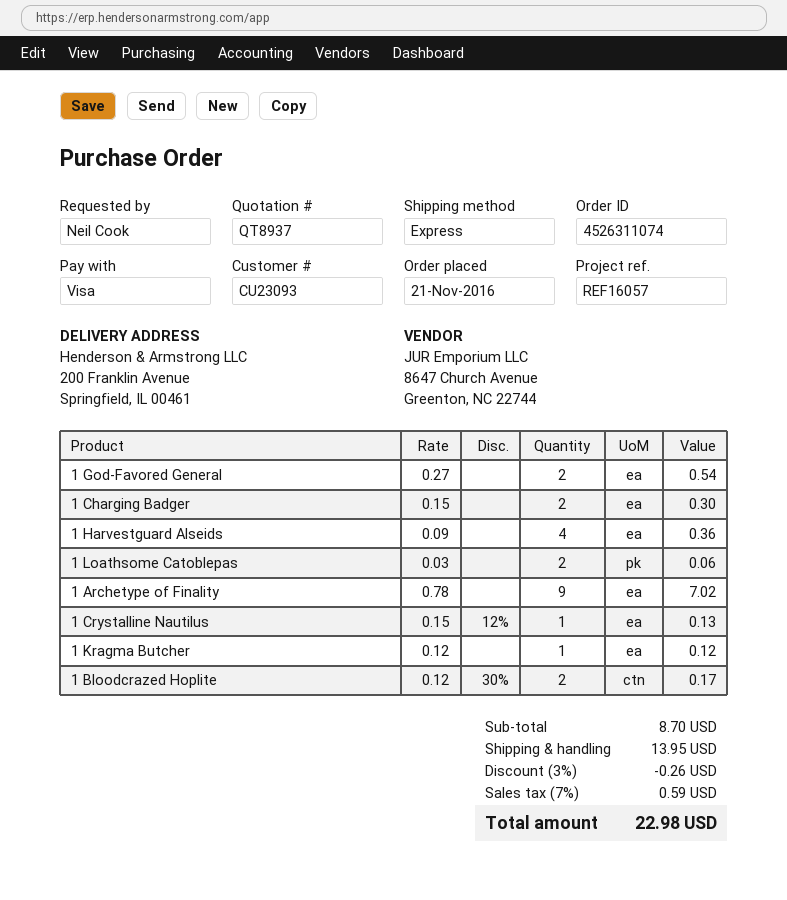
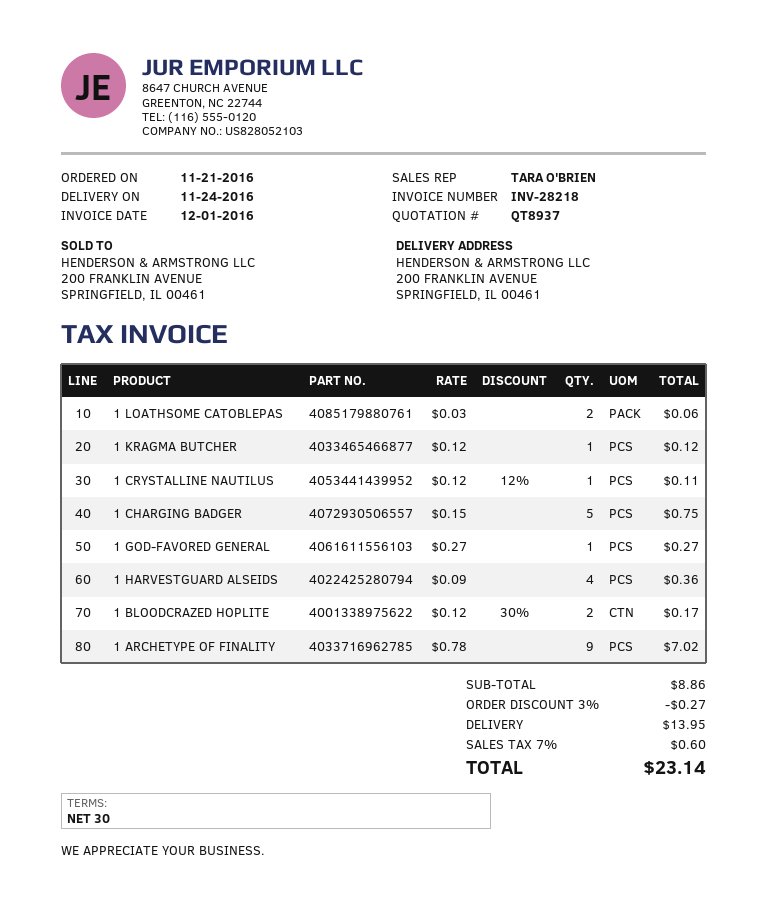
1 God-Favored General: 2 x 0.27 = 0.54 -> 1 x 0.27 = 0.27
1 Charging Badger: 2 x 0.15 = 0.30 -> 5 x 0.15 = 0.75
1 Crystalline Nautilus: 1 x 0.15 - 12% = 0.13 -> 1 x 0.12 - 12% = 0.11
subtotal: 8.70 -> 8.86
discount: 3% = 0.26 -> 3% = 0.27
tax: 7% = 0.59 -> 7% = 0.60
total: 22.98 -> 23.14

